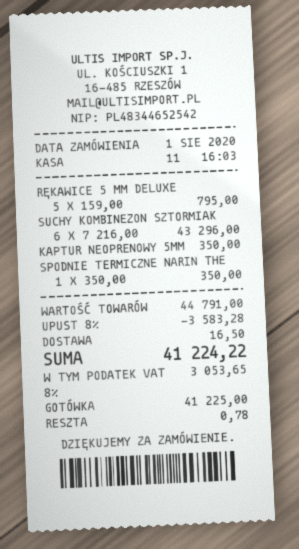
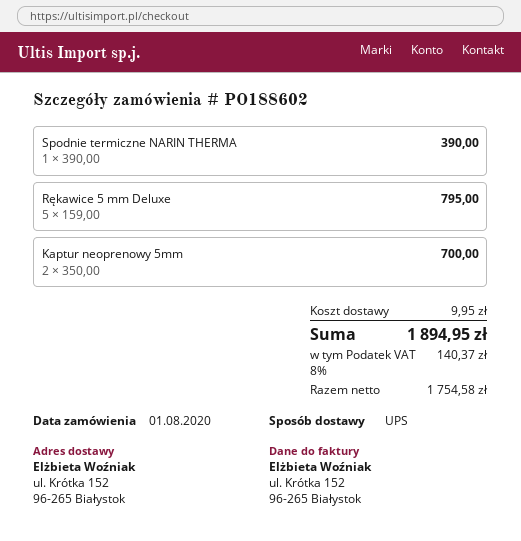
SUCHY KOMBINEZON SZTORMIAK: 6 x 7216.00 = 43296.00 -> none
KAPTUR NEOPRENOWY 5MM: 1 x 350.00 = 350.00 -> 2 x 350.00 = 700.00
SPODNIE TERMICZNE NARIN THE: 1 x 350.00 = 350.00 -> 1 x 390.00 = 390.00
discount: 8% = 3583.28 -> none
shipping: 16.50 -> 9.95
tax: 8% = 3053.65 -> 8% = 140.37
total: 41224.22 -> 1894.95

